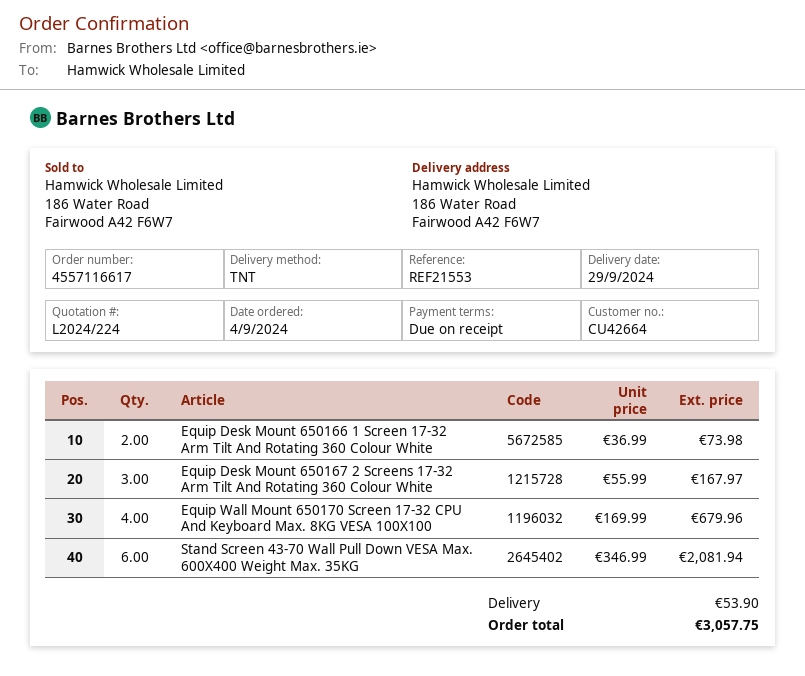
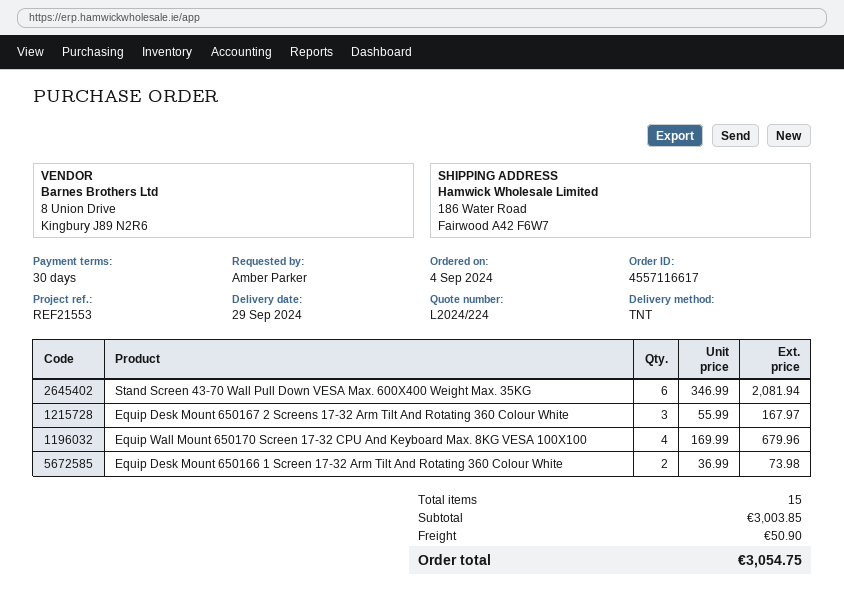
payment terms: on receipt -> 30 days
shipping: 53.90 -> 50.90
total: 3057.75 -> 3054.75

